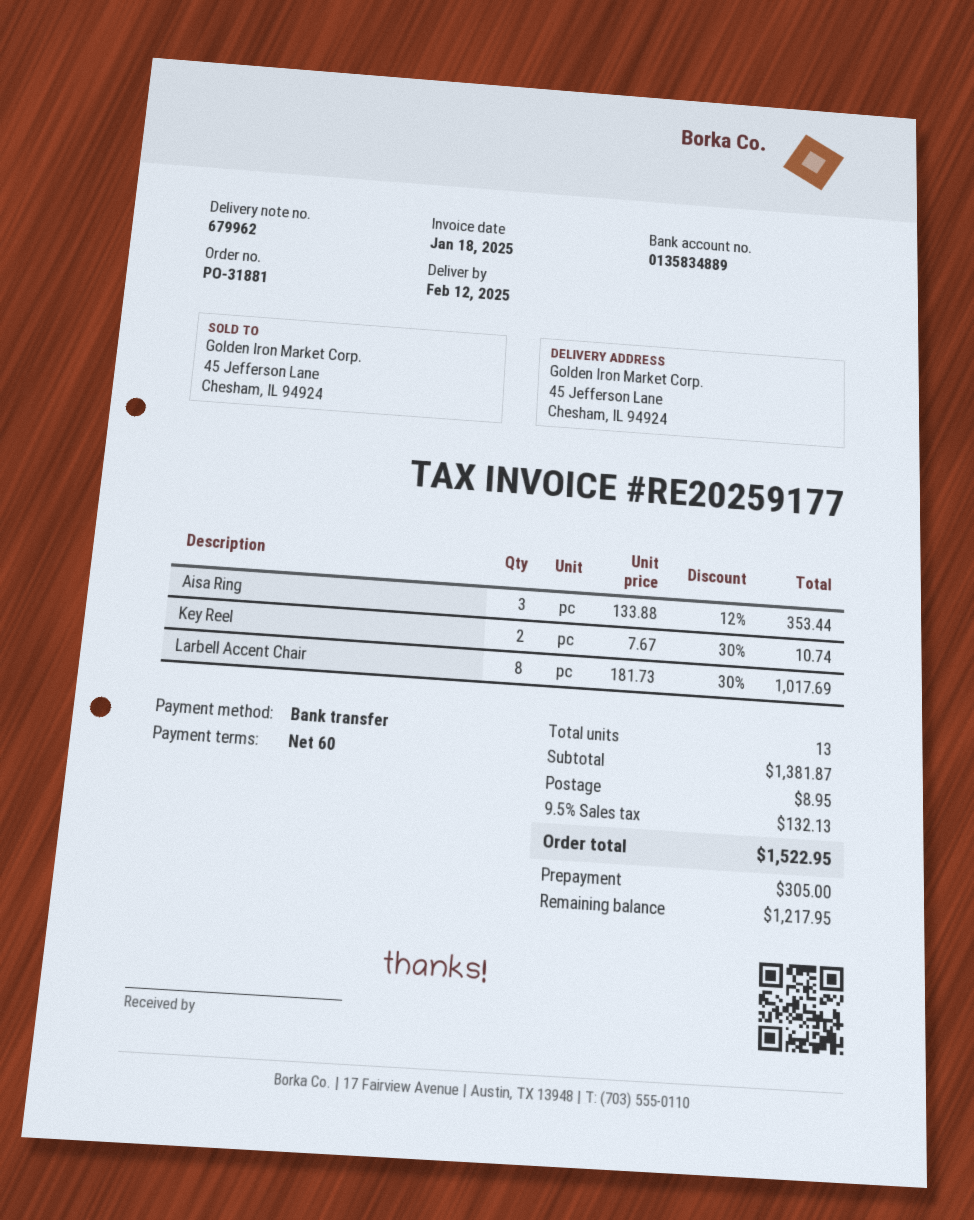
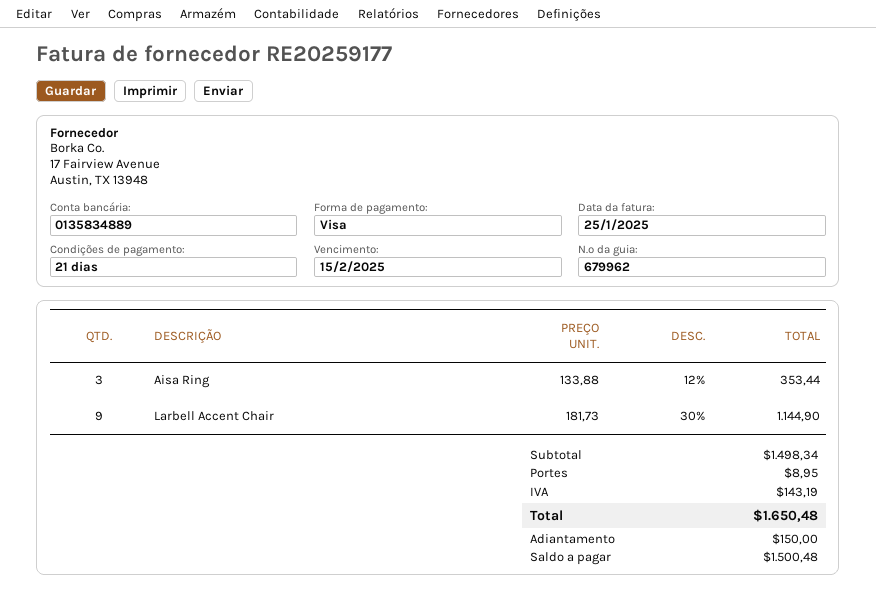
invoice date: 2025-01-18 -> 2025-01-25
payment terms: 60 days -> 21 days
payment method: bank transfer -> Visa
Key Reel: 2 x 7.67 - 30% = 10.74 -> none
Larbell Accent Chair: 8 x 181.73 - 30% = 1017.69 -> 9 x 181.73 - 30% = 1144.90
subtotal: 1381.87 -> 1498.34
tax: 132.13 -> 143.19
total: 1522.95 -> 1650.48
deposit: 305.00 -> 150.00
balance: 1217.95 -> 1500.48

